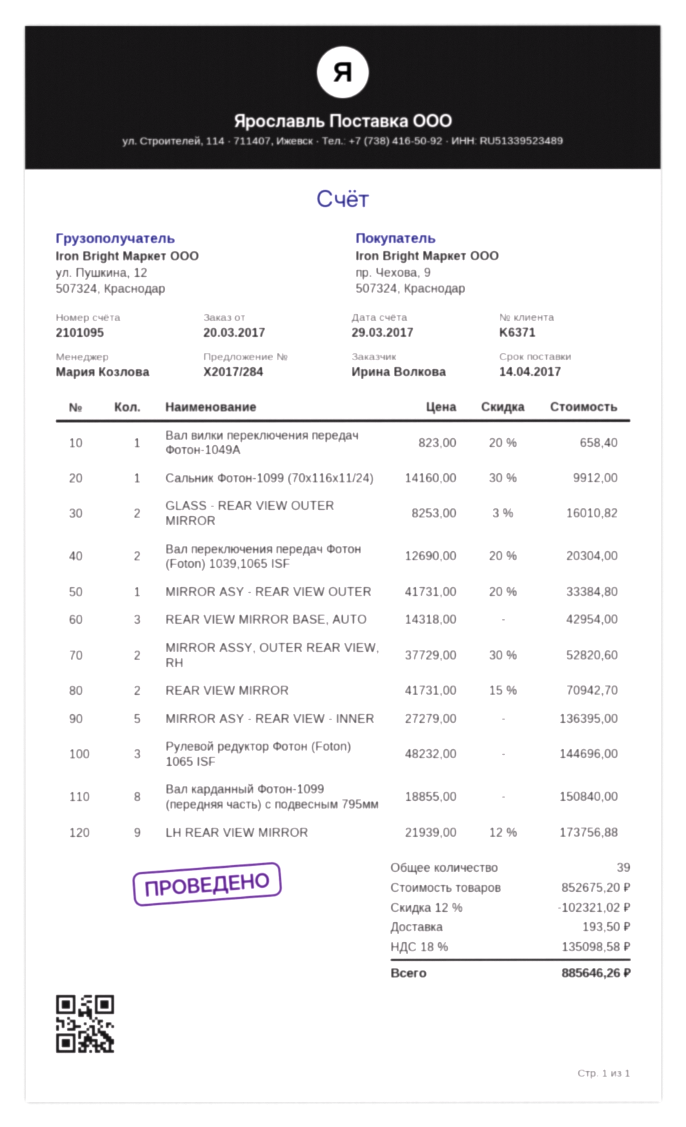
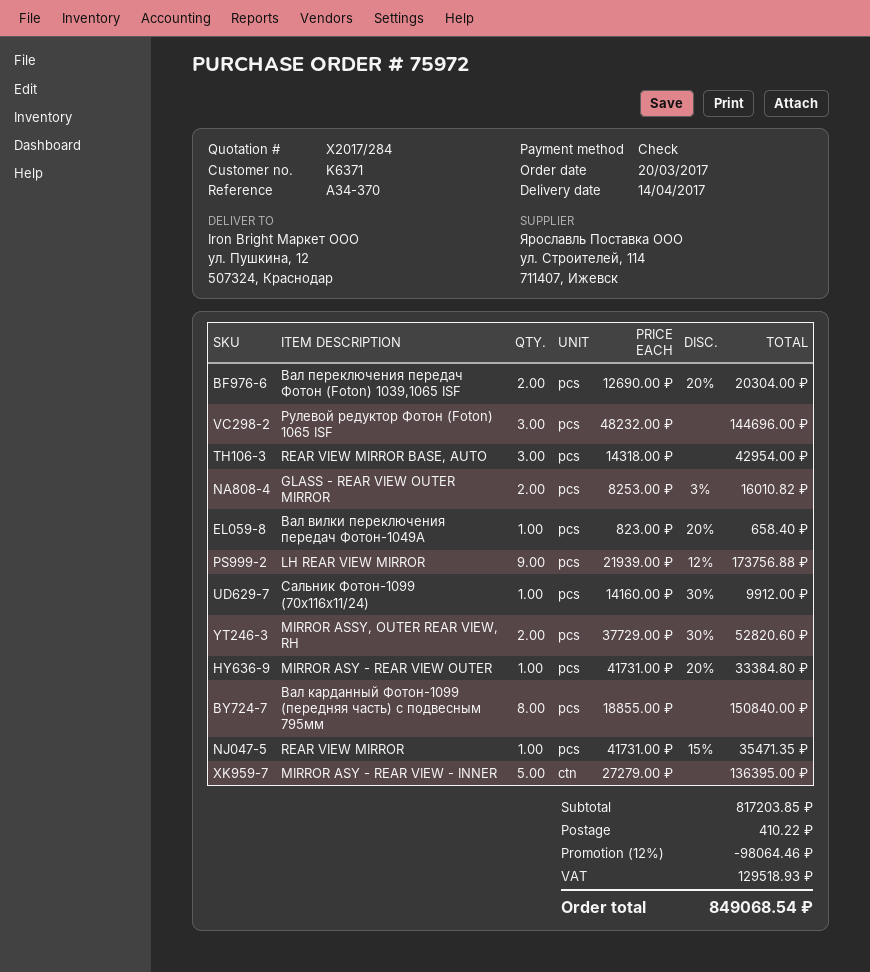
REAR VIEW MIRROR: 2 x 41731.00 - 15% = 70942.70 -> 1 x 41731.00 - 15% = 35471.35
subtotal: 852675.20 -> 817203.85
discount: 12% = 102321.02 -> 12% = 98064.46
shipping: 193.50 -> 410.22
tax: 135098.58 -> 129518.93
total: 885646.26 -> 849068.54

